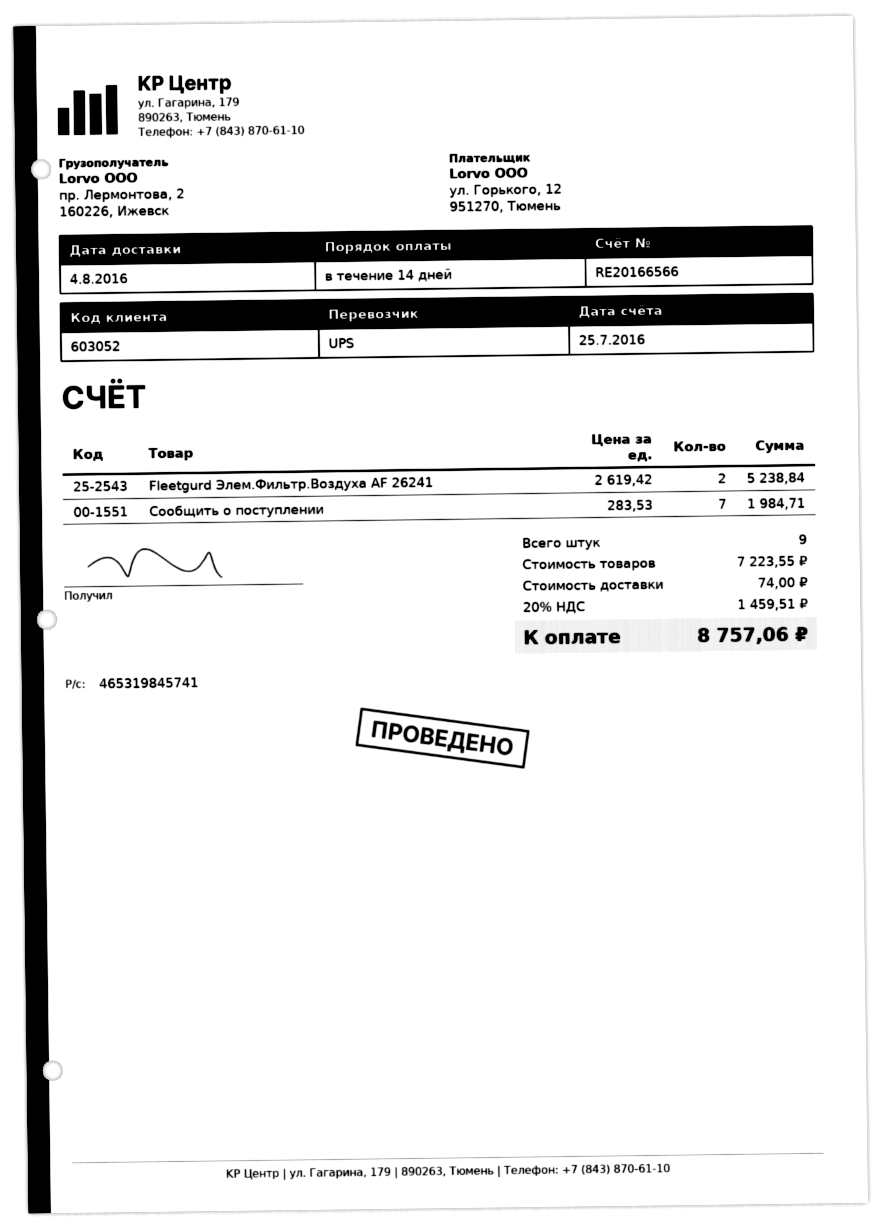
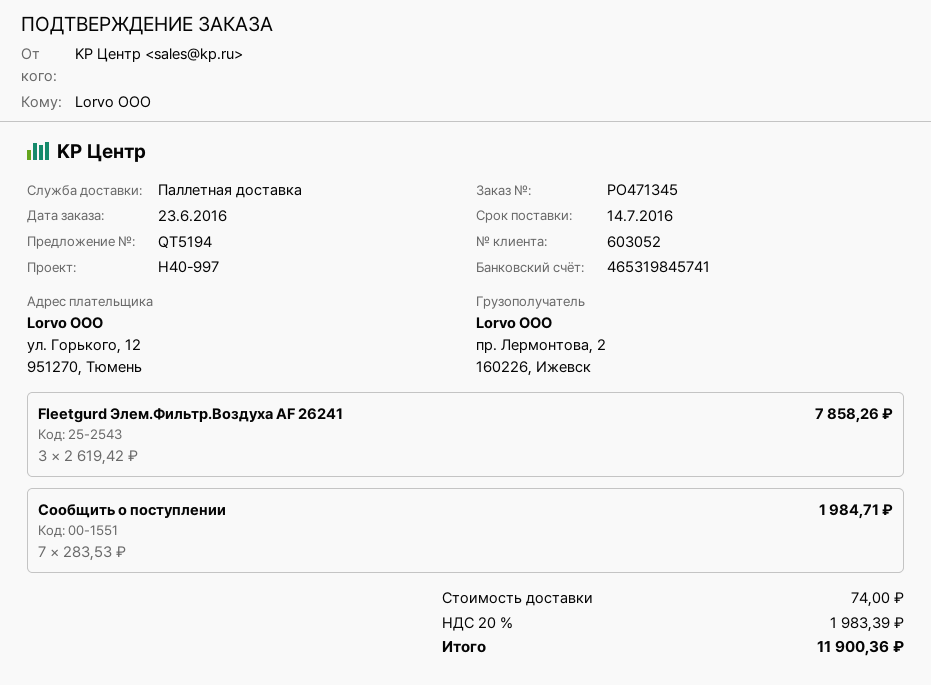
delivery date: 2016-08-04 -> 2016-07-14
shipping method: UPS -> pallet freight
Fleetgurd Элем.Фильтр.Воздуха AF 26241: 2 x 2619.42 = 5238.84 -> 3 x 2619.42 = 7858.26
tax: 20% = 1459.51 -> 20% = 1983.39
total: 8757.06 -> 11900.36

